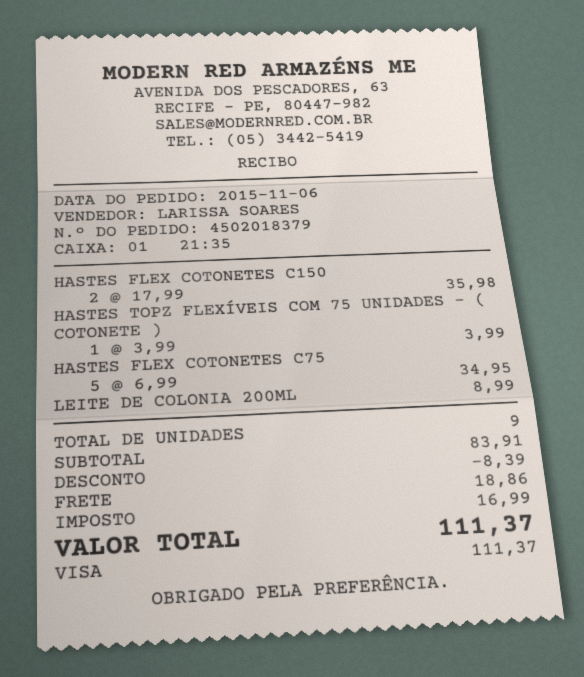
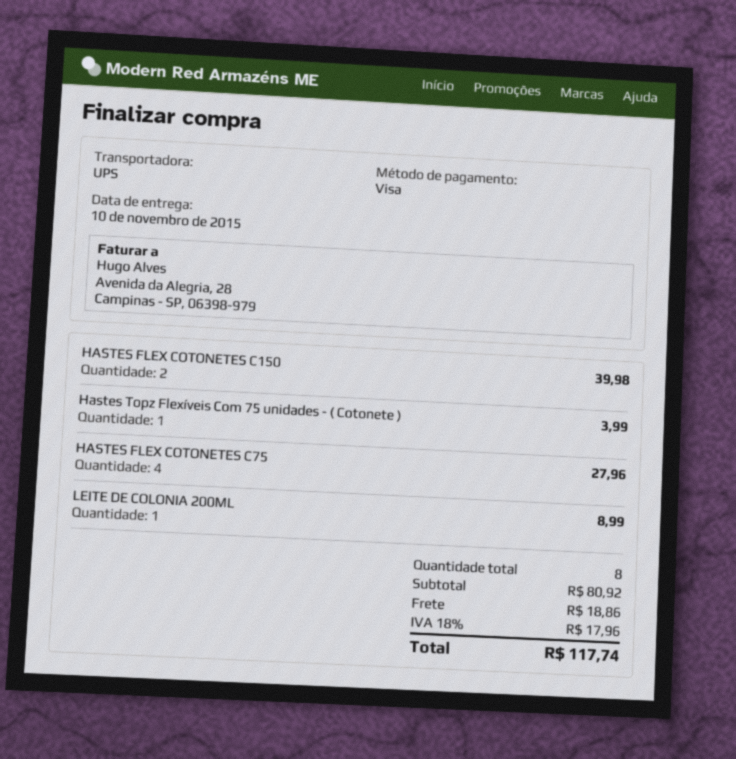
HASTES FLEX COTONETES C150: 2 for 35.98 -> 2 for 39.98
HASTES FLEX COTONETES C75: 5 for 34.95 -> 4 for 27.96
total quantity: 9 -> 8
subtotal: 83.91 -> 80.92
discount: 8.39 -> none
tax: 16.99 -> 17.96
total: 111.37 -> 117.74

